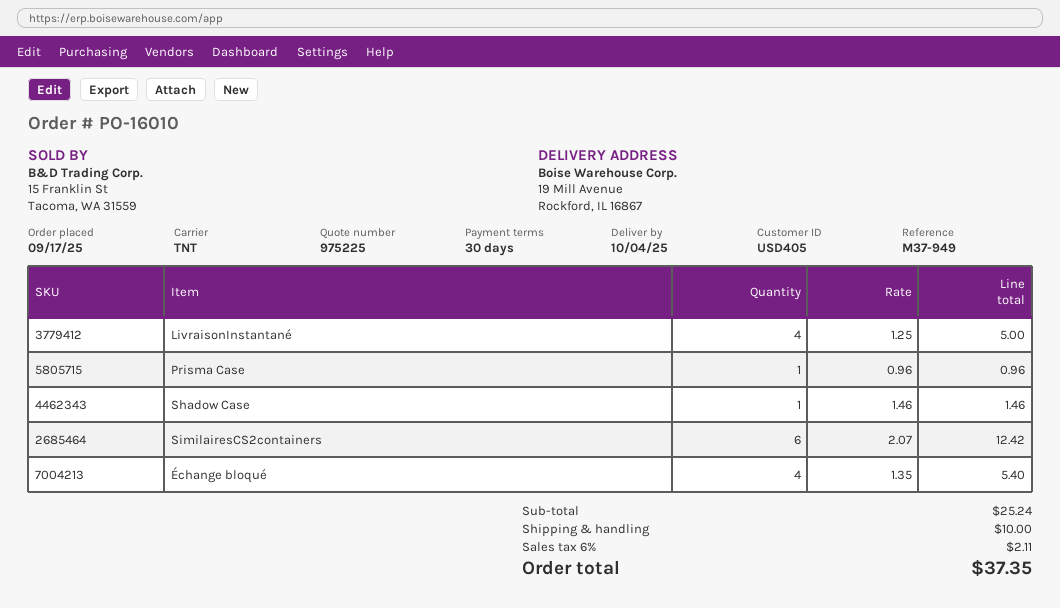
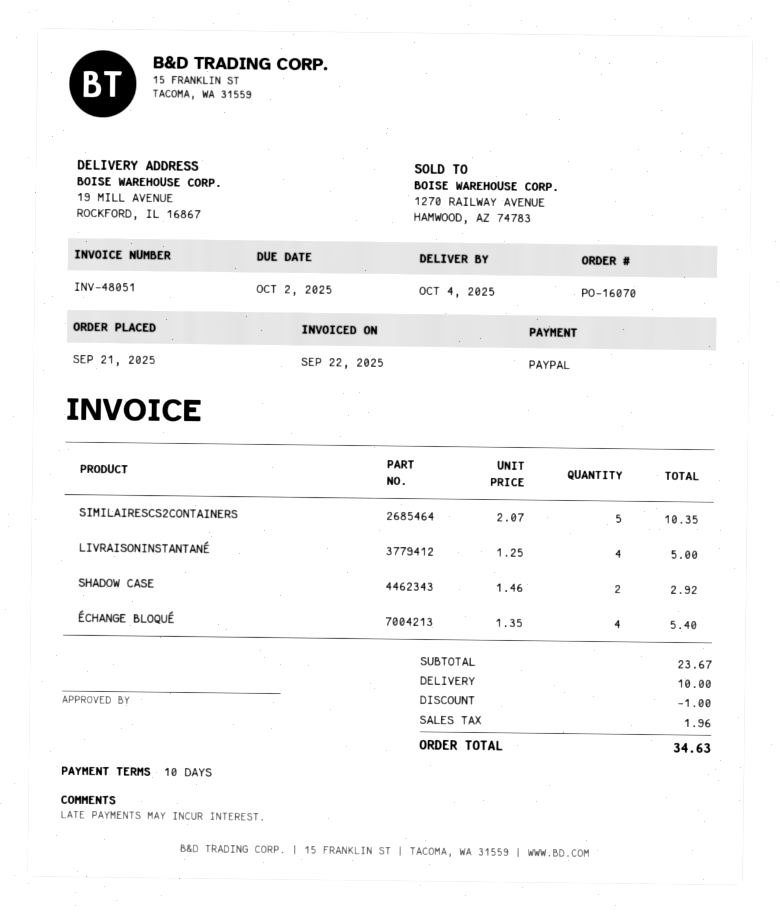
order number: PO-16010 -> PO-16070
order date: 2025-09-17 -> 2025-09-21
payment terms: 30 days -> 10 days
Prisma Case: 1 x 0.96 = 0.96 -> none
Shadow Case: 1 x 1.46 = 1.46 -> 2 x 1.46 = 2.92
SimilairesCS2containers: 6 x 2.07 = 12.42 -> 5 x 2.07 = 10.35
subtotal: 25.24 -> 23.67
discount: none -> 1.00
tax: 2.11 -> 1.96
total: 37.35 -> 34.63

